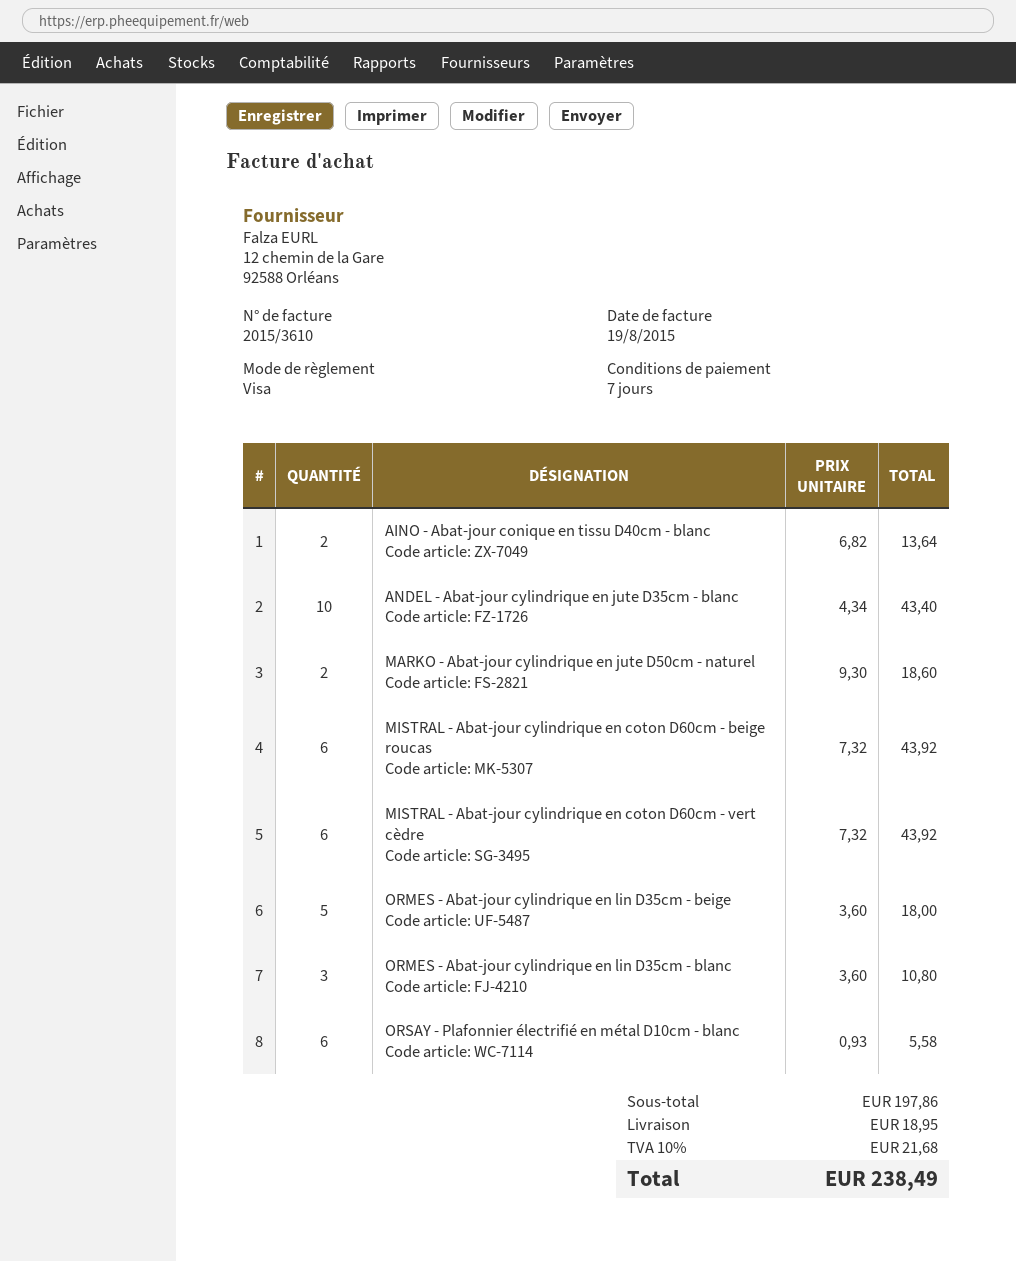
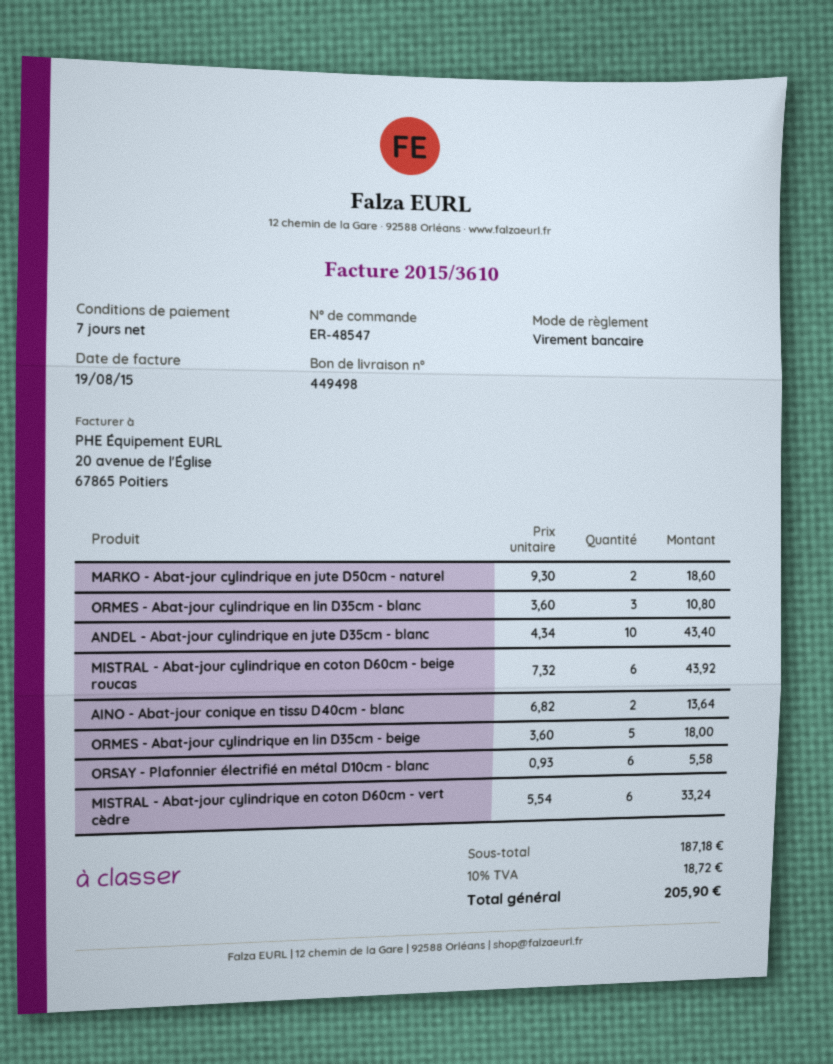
payment method: Visa -> bank transfer
MISTRAL - Abat-jour cylindrique en coton D60cm - vert cèdre: 6 x 7.32 = 43.92 -> 6 x 5.54 = 33.24
subtotal: 197.86 -> 187.18
shipping: 18.95 -> none
tax: 10% = 21.68 -> 10% = 18.72
total: 238.49 -> 205.90

